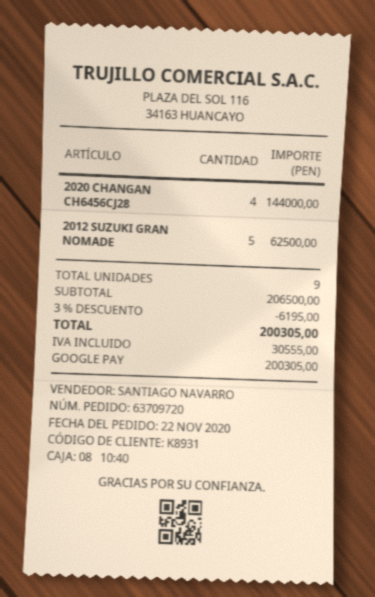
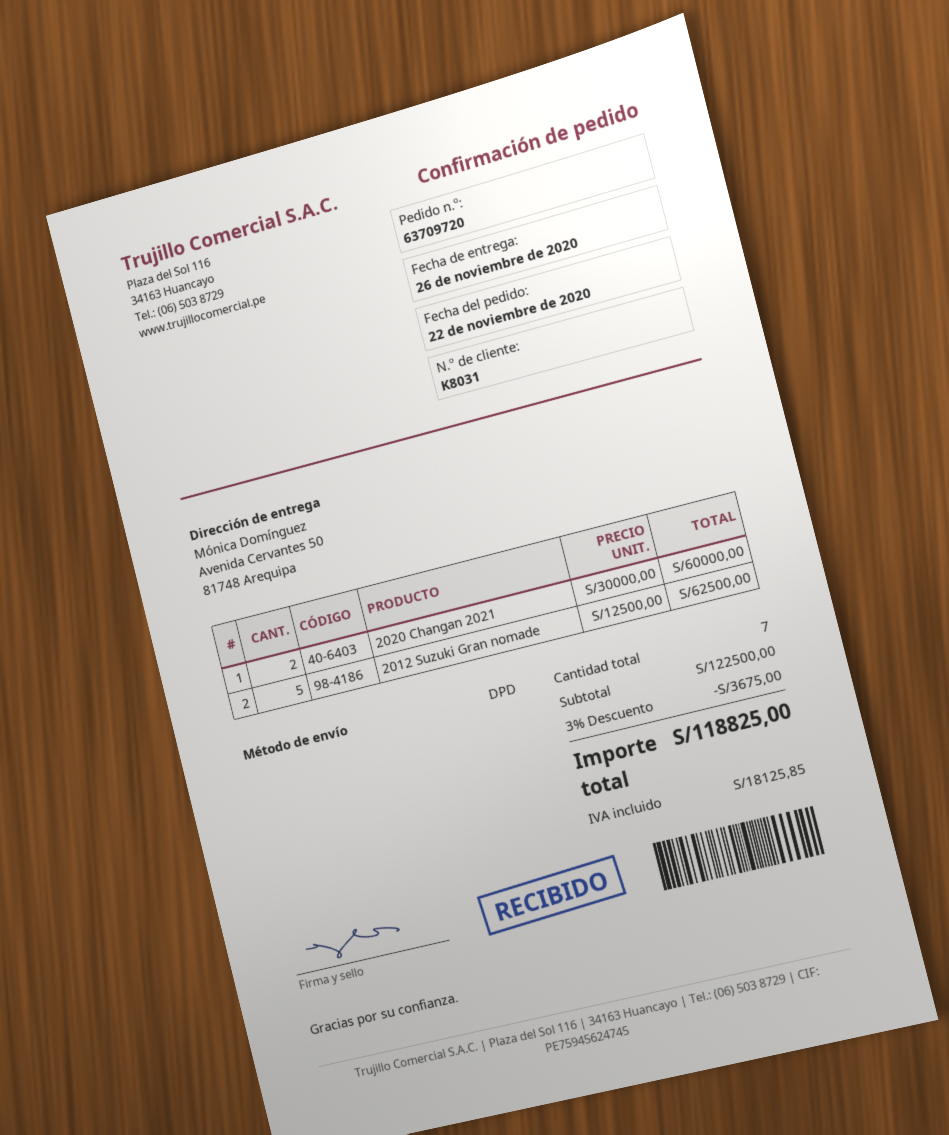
customer number: K8931 -> K8031
2020 CHANGAN CH6456CJ28: 4 for 144000.00 -> none
2020 Changan 2021: none -> 2 for 60000.00
total quantity: 9 -> 7
subtotal: 206500.00 -> 122500.00
discount: 3% = 6195.00 -> 3% = 3675.00
tax: 30555.00 -> 18125.85
total: 200305.00 -> 118825.00

